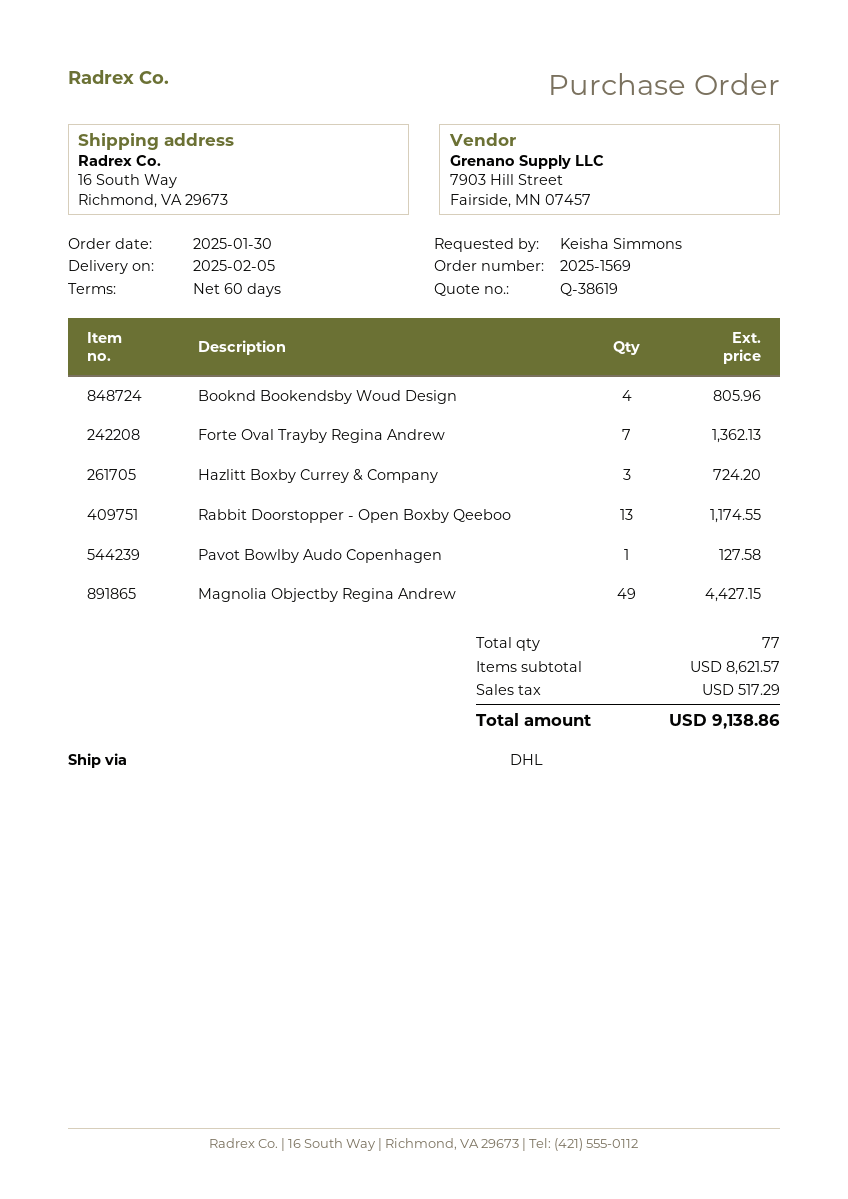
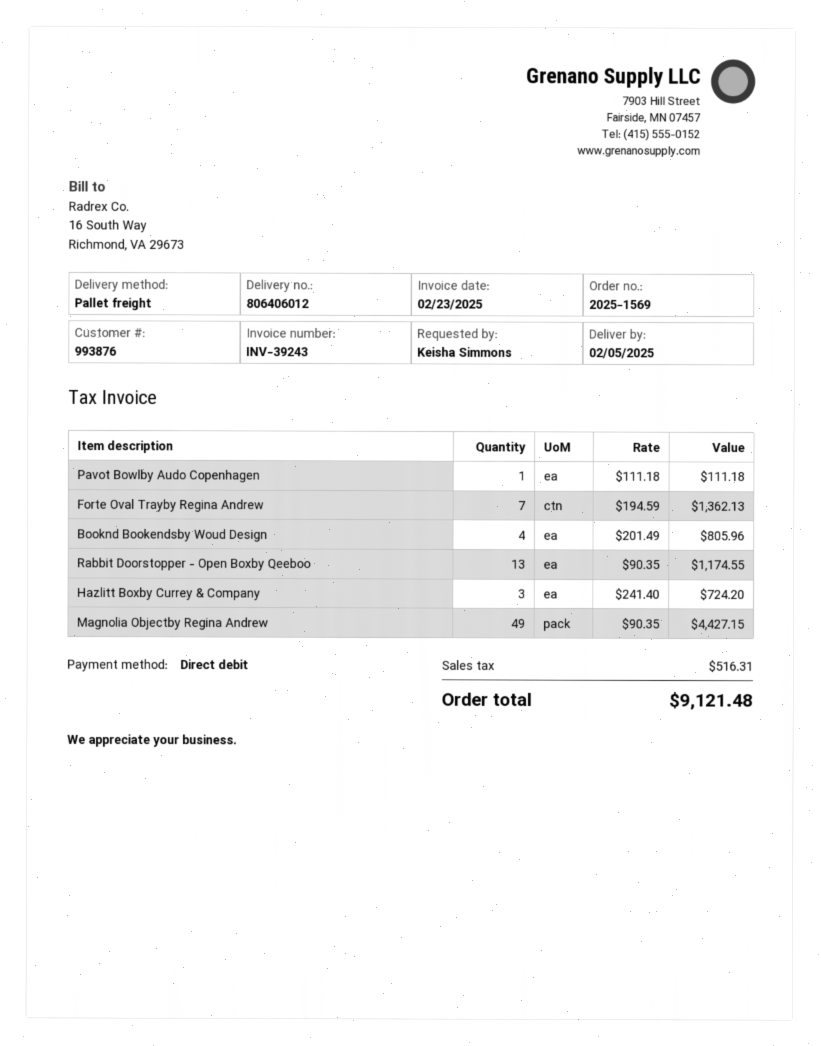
shipping method: DHL -> pallet freight
Pavot Bowlby Audo Copenhagen: 1 for 127.58 -> 1 for 111.18
tax: 517.29 -> 516.31
total: 9138.86 -> 9121.48

